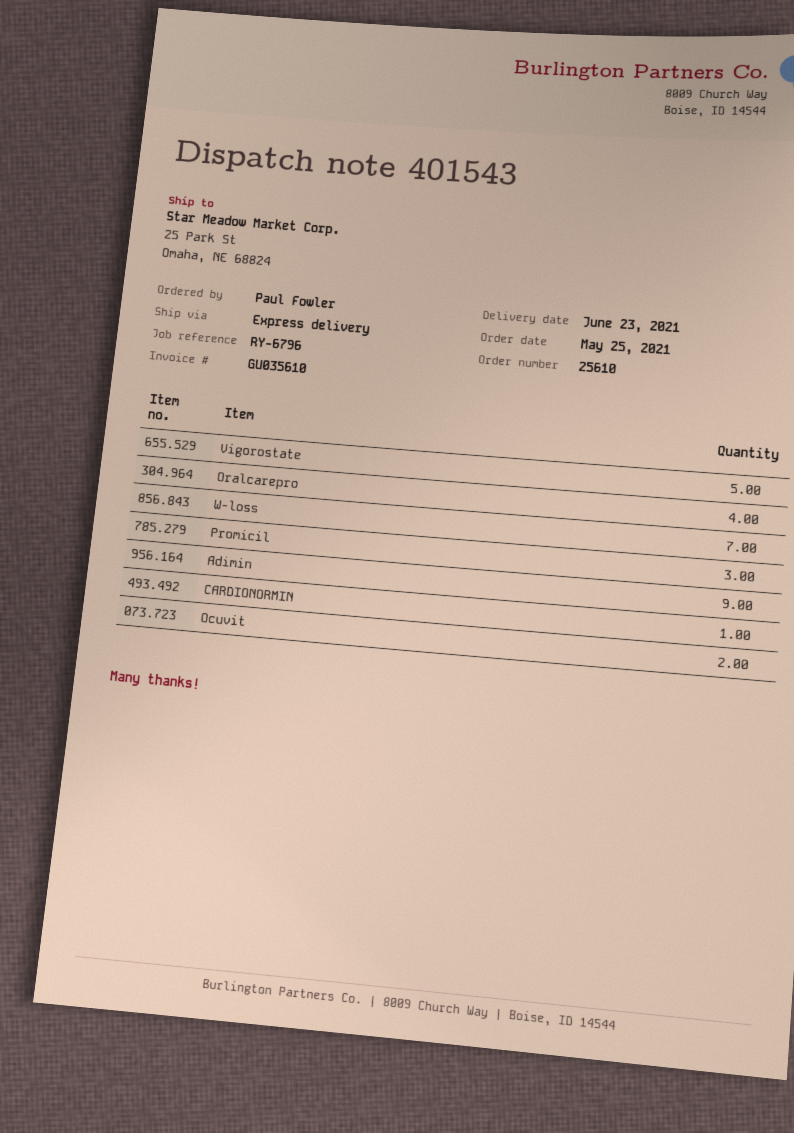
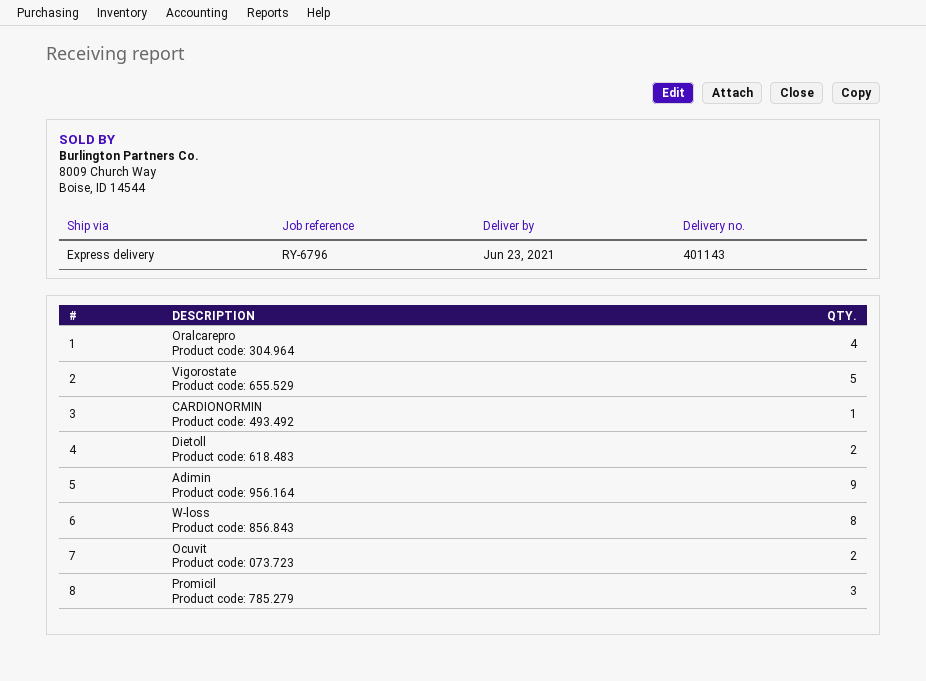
delivery note number: 401543 -> 401143
W-loss: 7 -> 8
Dietoll: none -> 2

